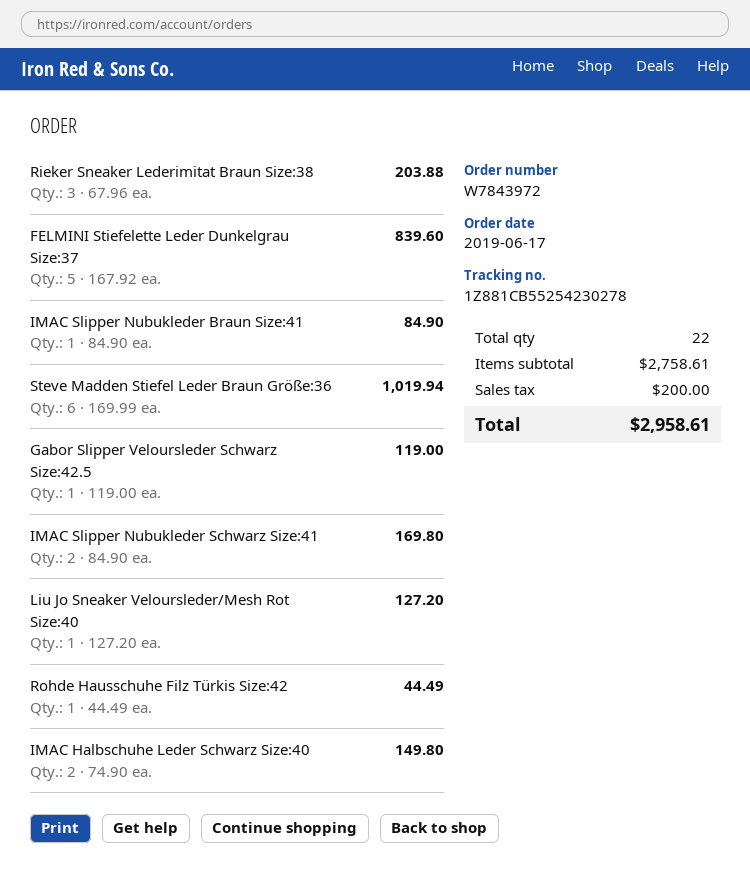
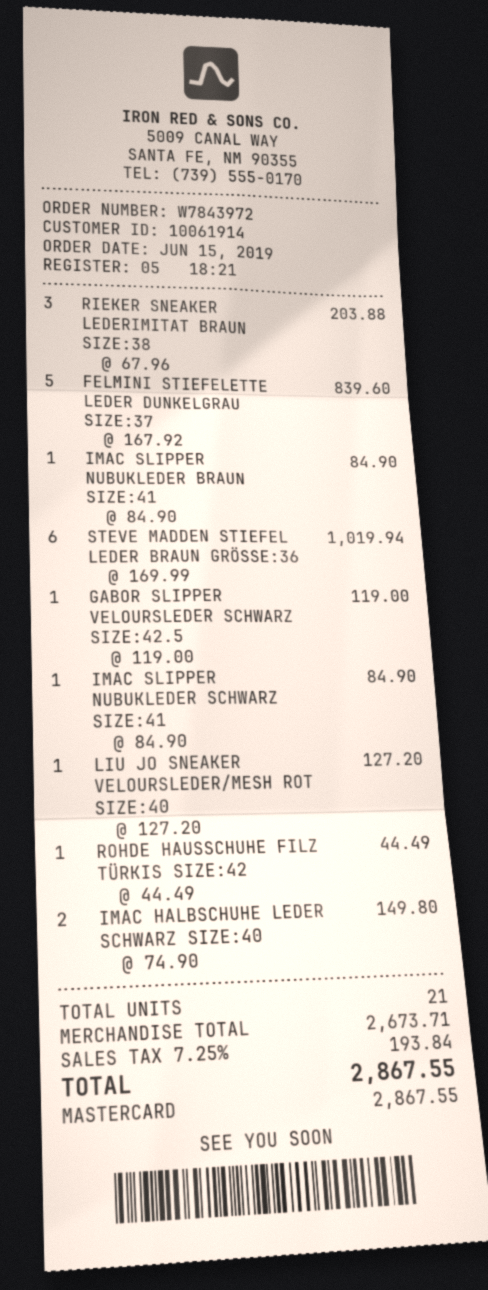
order date: 2019-06-17 -> 2019-06-15
IMAC Slipper Nubukleder Schwarz Size:41: 2 x 84.90 = 169.80 -> 1 x 84.90 = 84.90
total quantity: 22 -> 21
subtotal: 2758.61 -> 2673.71
tax: 200.00 -> 193.84
total: 2958.61 -> 2867.55

